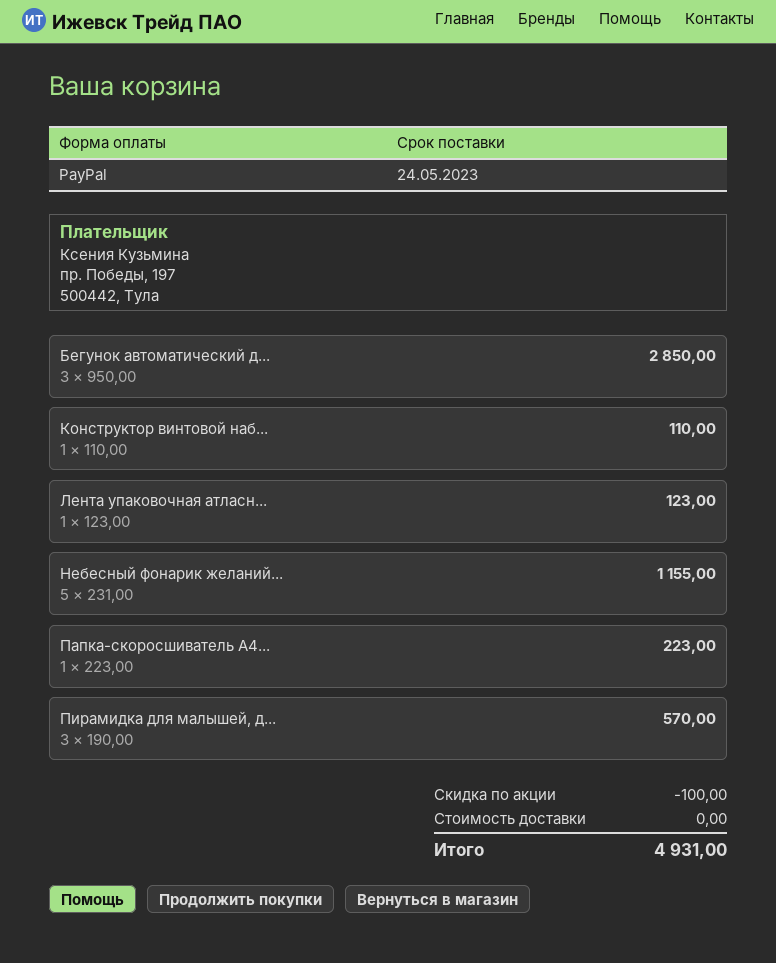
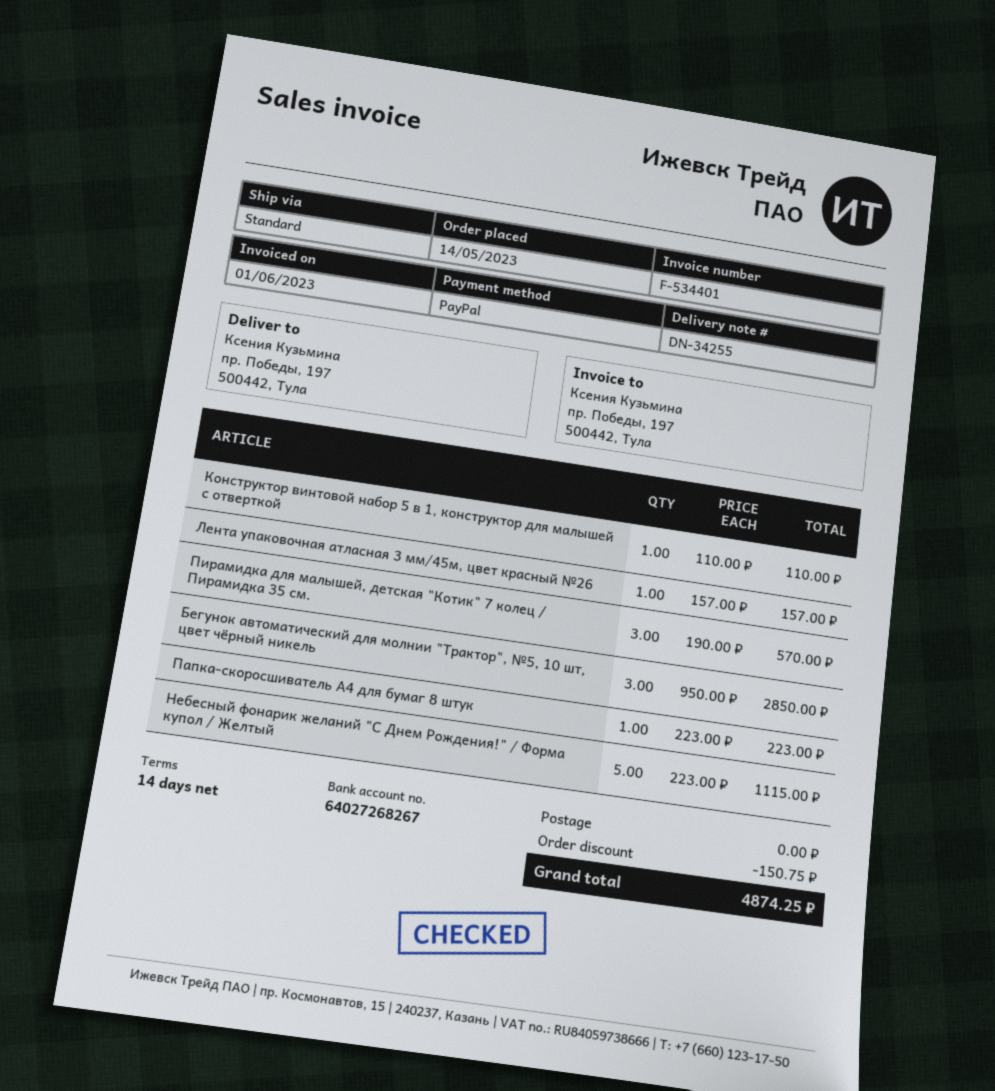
Лента упаковочная атласн...: 1 x 123.00 = 123.00 -> 1 x 157.00 = 157.00
Небесный фонарик желаний...: 5 x 231.00 = 1155.00 -> 5 x 223.00 = 1115.00
discount: 100.00 -> 150.75
total: 4931.00 -> 4874.25

